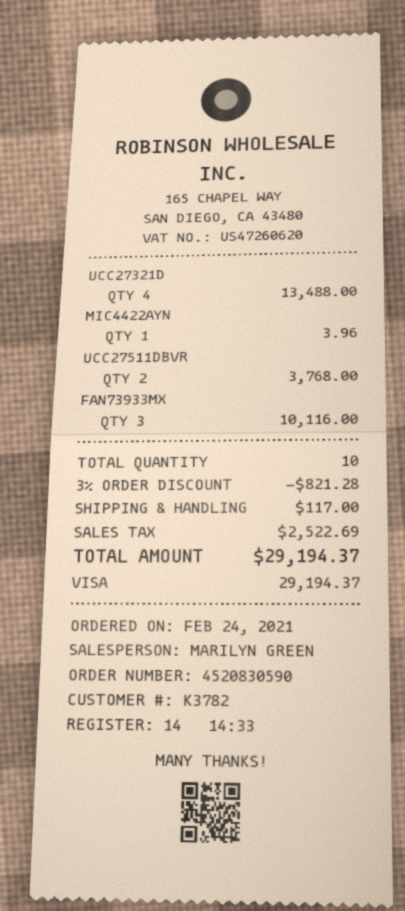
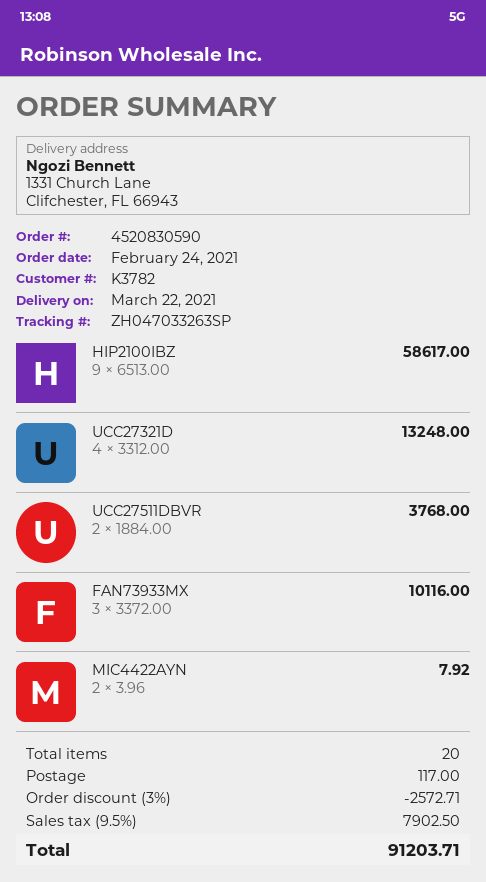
UCC27321D: 4 for 13488.00 -> 4 for 13248.00
MIC4422AYN: 1 for 3.96 -> 2 for 7.92
HIP2100IBZ: none -> 9 for 58617.00
total quantity: 10 -> 20
discount: 3% = 821.28 -> 3% = 2572.71
tax: 2522.69 -> 7902.50
total: 29194.37 -> 91203.71

